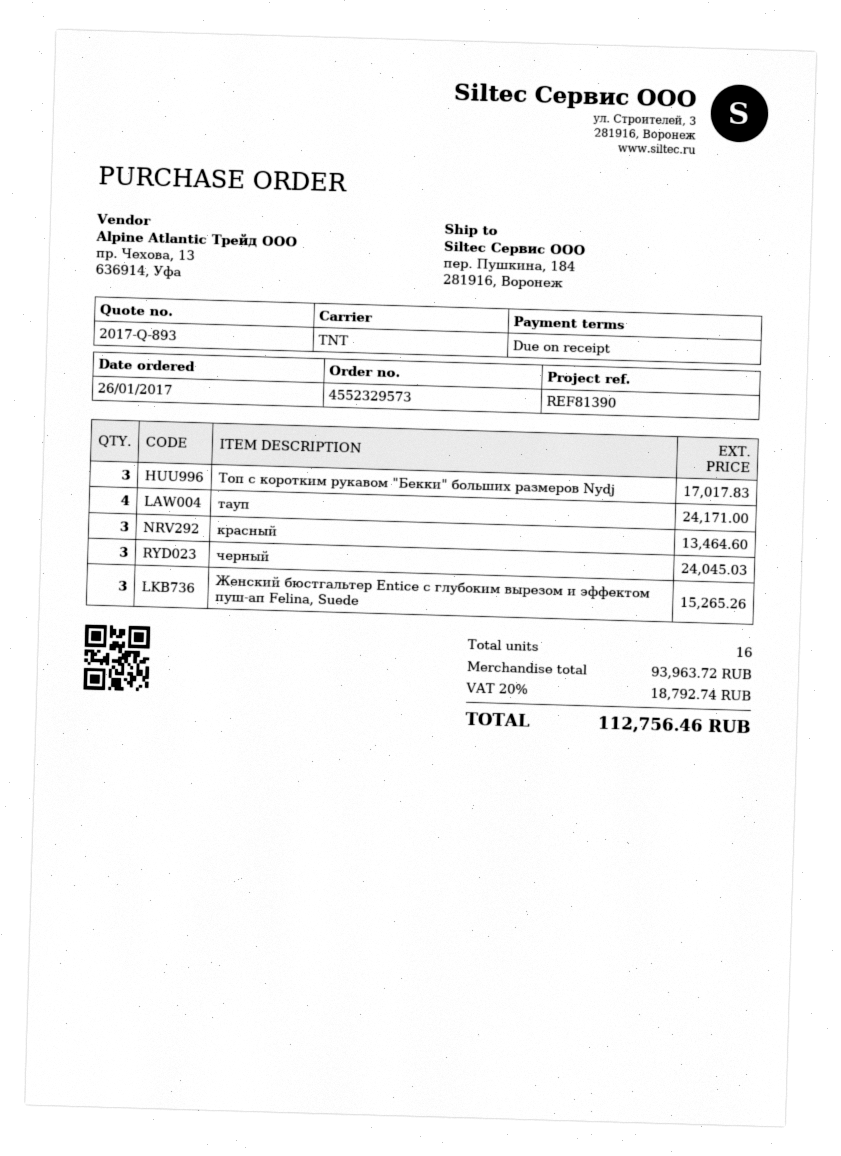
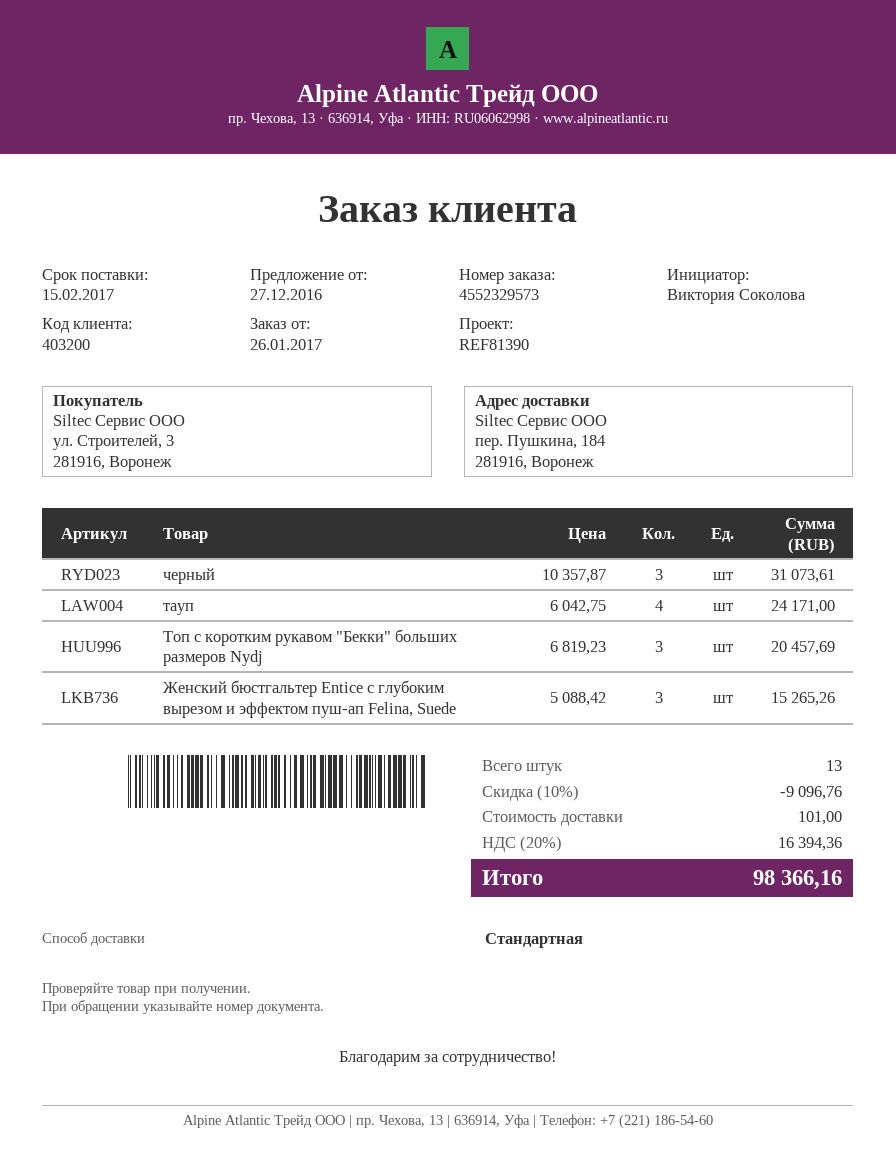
shipping method: TNT -> standard
Топ с коротким рукавом "Бекки" больших размеров Nydj: 3 for 17017.83 -> 3 for 20457.69
красный: 3 for 13464.60 -> none
черный: 3 for 24045.03 -> 3 for 31073.61
total quantity: 16 -> 13
discount: none -> 10% = 9096.76
shipping: none -> 101.00
tax: 20% = 18792.74 -> 20% = 16394.36
total: 112756.46 -> 98366.16

